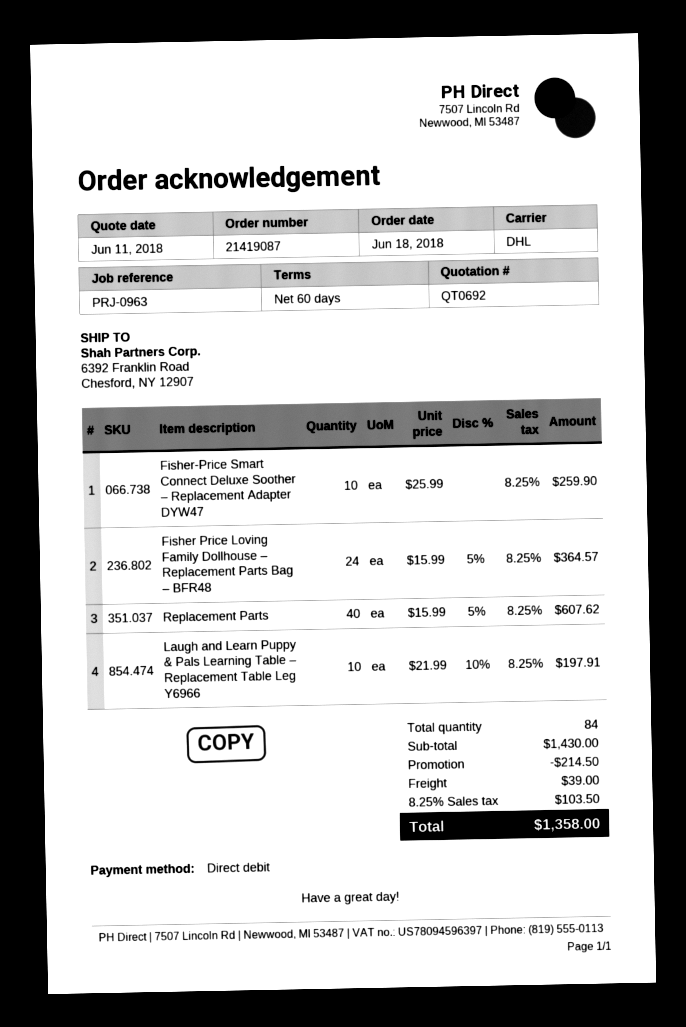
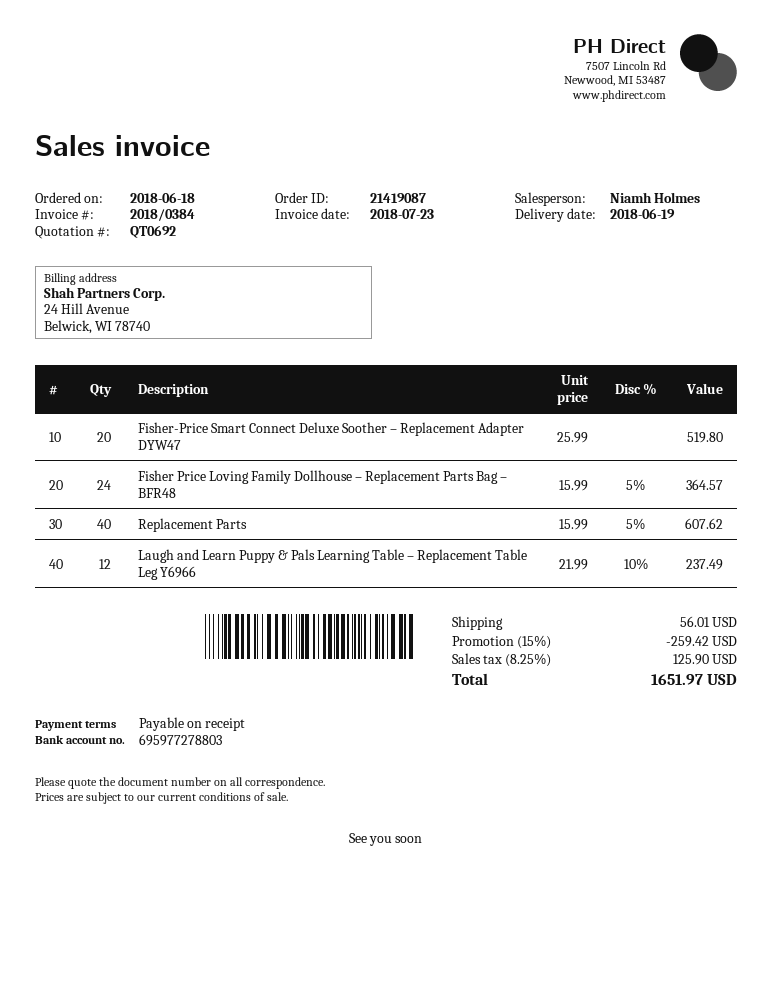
payment terms: 60 days -> on receipt
Fisher-Price Smart Connect Deluxe Soother – Replacement Adapter DYW47: 10 x 25.99 = 259.90 -> 20 x 25.99 = 519.80
Laugh and Learn Puppy & Pals Learning Table – Replacement Table Leg Y6966: 10 x 21.99 - 10% = 197.91 -> 12 x 21.99 - 10% = 237.49
discount: 214.50 -> 259.42
shipping: 39.00 -> 56.01
tax: 8.25% = 103.50 -> 8.25% = 125.90
total: 1358.00 -> 1651.97

